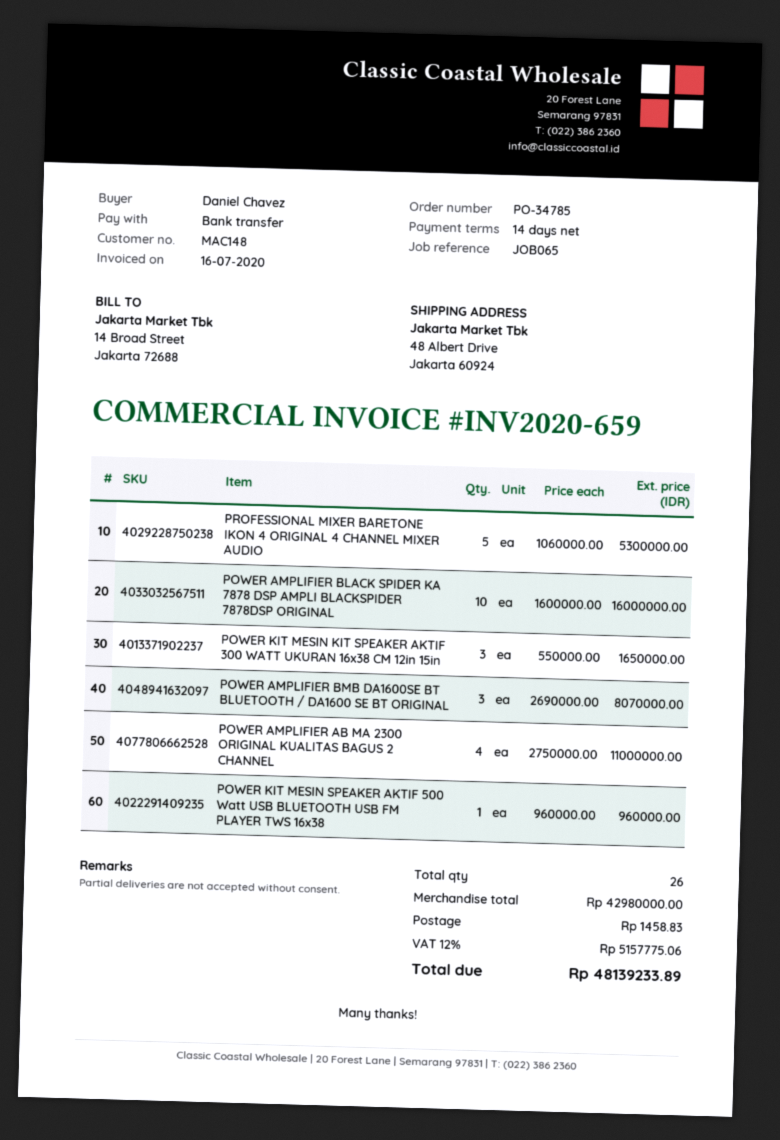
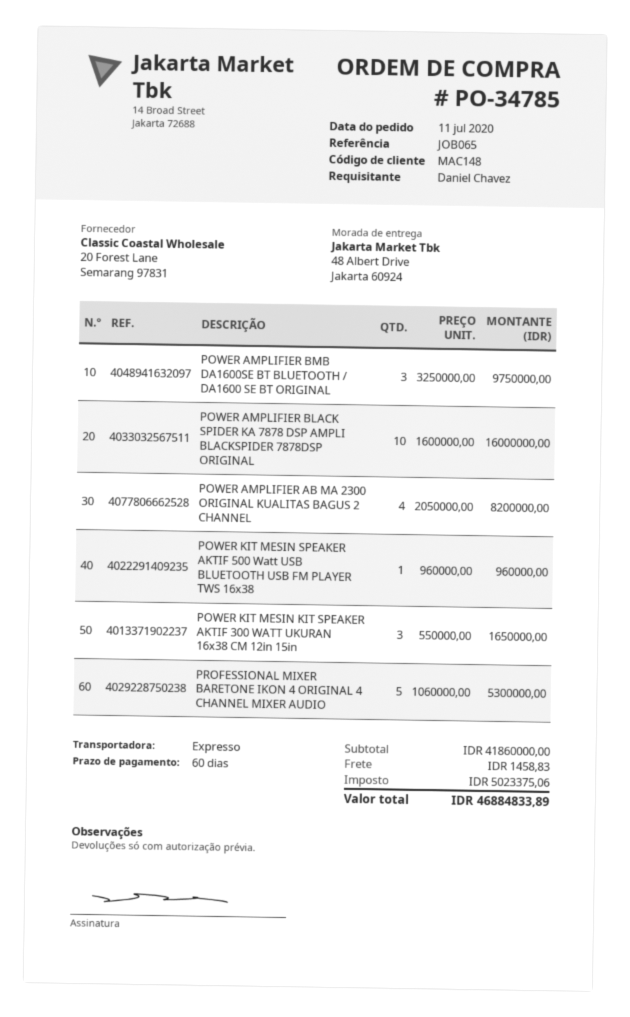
payment terms: 14 days -> 60 days
POWER AMPLIFIER BMB DA1600SE BT BLUETOOTH / DA1600 SE BT ORIGINAL: 3 x 2690000.00 = 8070000.00 -> 3 x 3250000.00 = 9750000.00
POWER AMPLIFIER AB MA 2300 ORIGINAL KUALITAS BAGUS 2 CHANNEL: 4 x 2750000.00 = 11000000.00 -> 4 x 2050000.00 = 8200000.00
subtotal: 42980000.00 -> 41860000.00
tax: 5157775.06 -> 5023375.06
total: 48139233.89 -> 46884833.89

